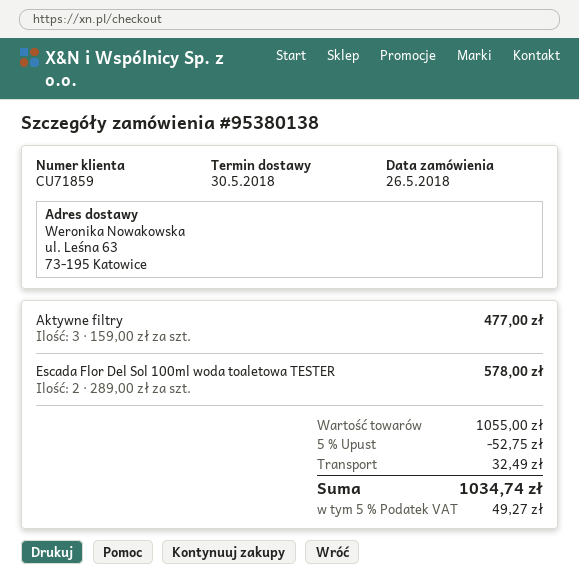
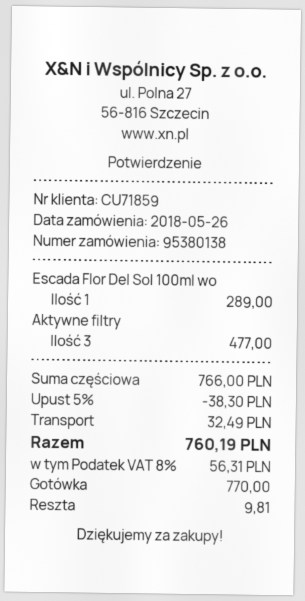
Escada Flor Del Sol 100ml woda toaletowa TESTER: 2 for 578.00 -> 1 for 289.00
subtotal: 1055.00 -> 766.00
discount: 5% = 52.75 -> 5% = 38.30
tax: 5% = 49.27 -> 8% = 56.31
total: 1034.74 -> 760.19

